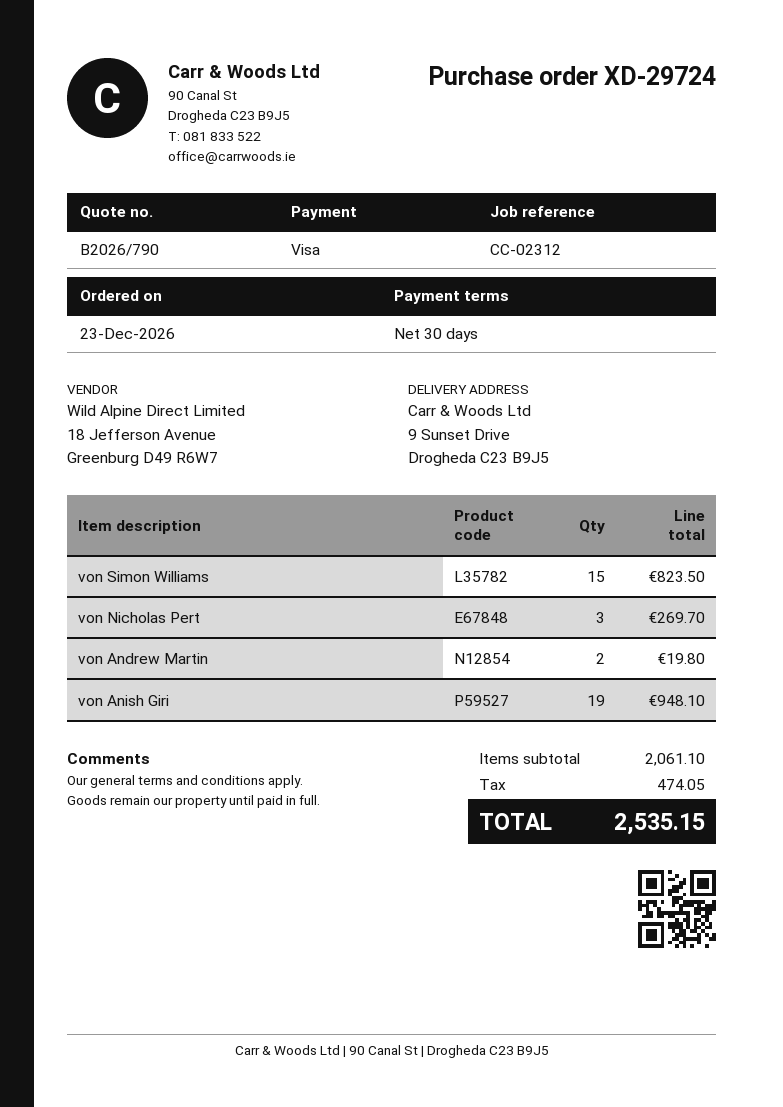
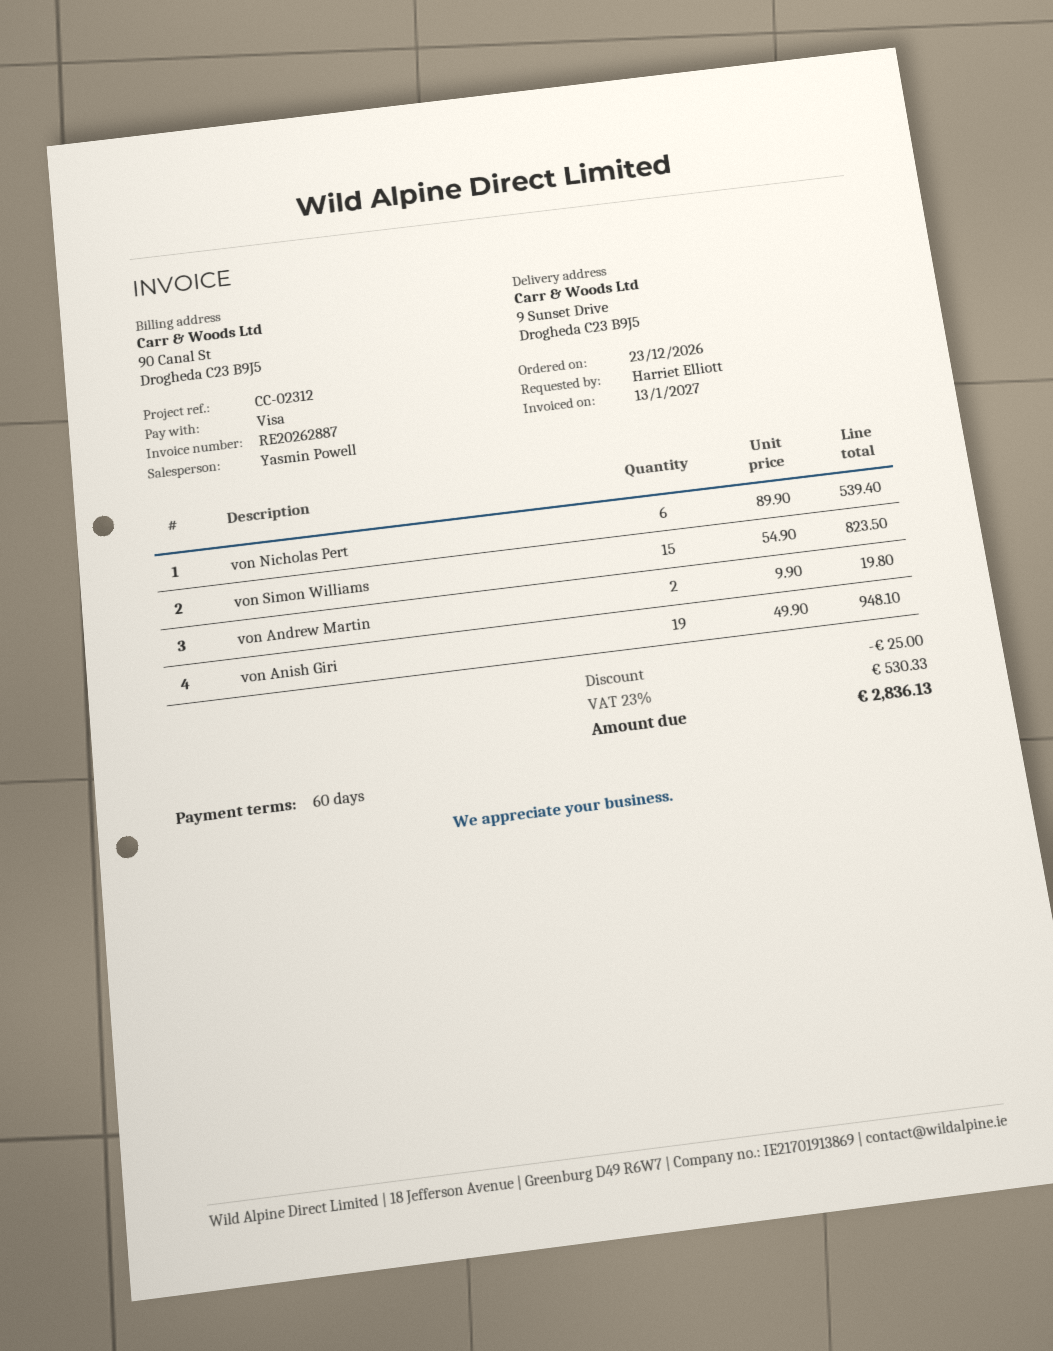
payment terms: 30 days -> 60 days
von Nicholas Pert: 3 for 269.70 -> 6 for 539.40
discount: none -> 25.00
tax: 474.05 -> 530.33
total: 2535.15 -> 2836.13

